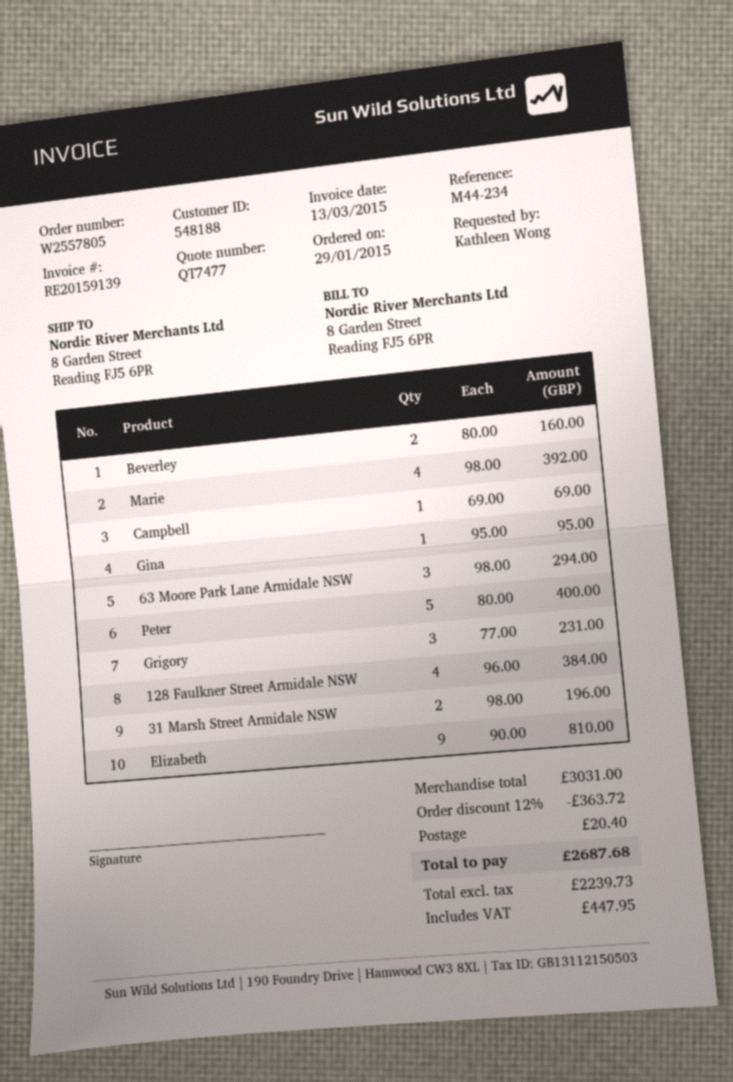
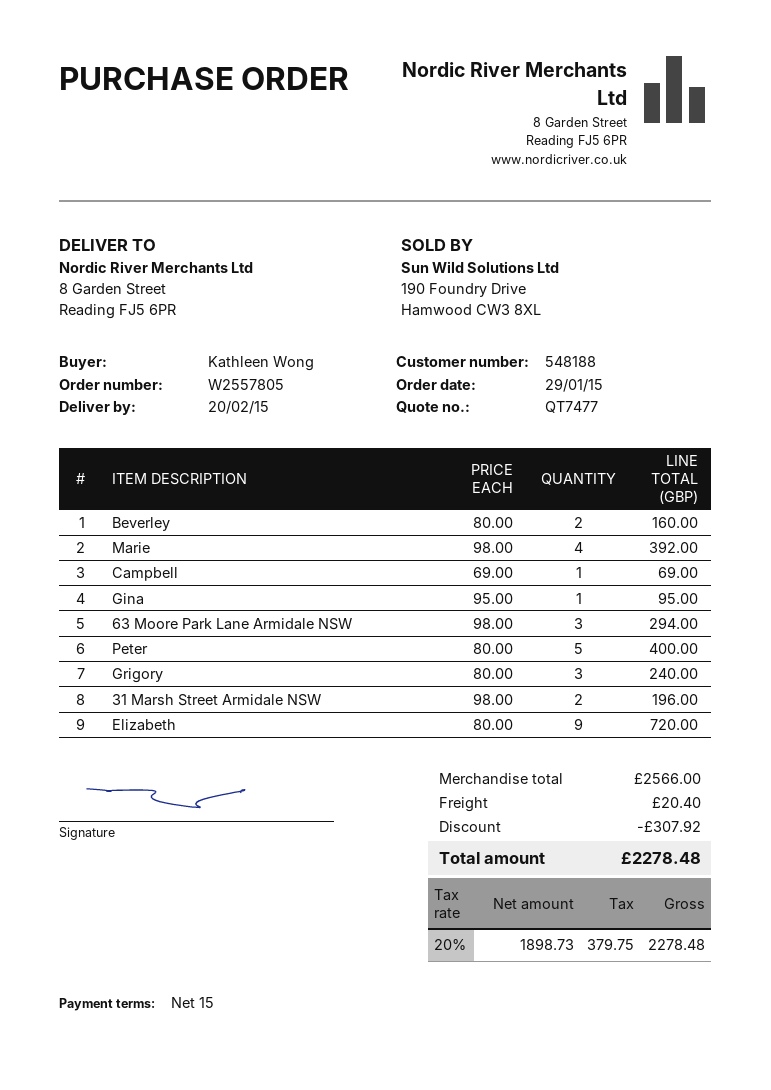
Grigory: 3 x 77.00 = 231.00 -> 3 x 80.00 = 240.00
128 Faulkner Street Armidale NSW: 4 x 96.00 = 384.00 -> none
Elizabeth: 9 x 90.00 = 810.00 -> 9 x 80.00 = 720.00
subtotal: 3031.00 -> 2566.00
discount: 363.72 -> 307.92
net: 2239.73 -> 1898.73
tax: 447.95 -> 379.75
total: 2687.68 -> 2278.48

